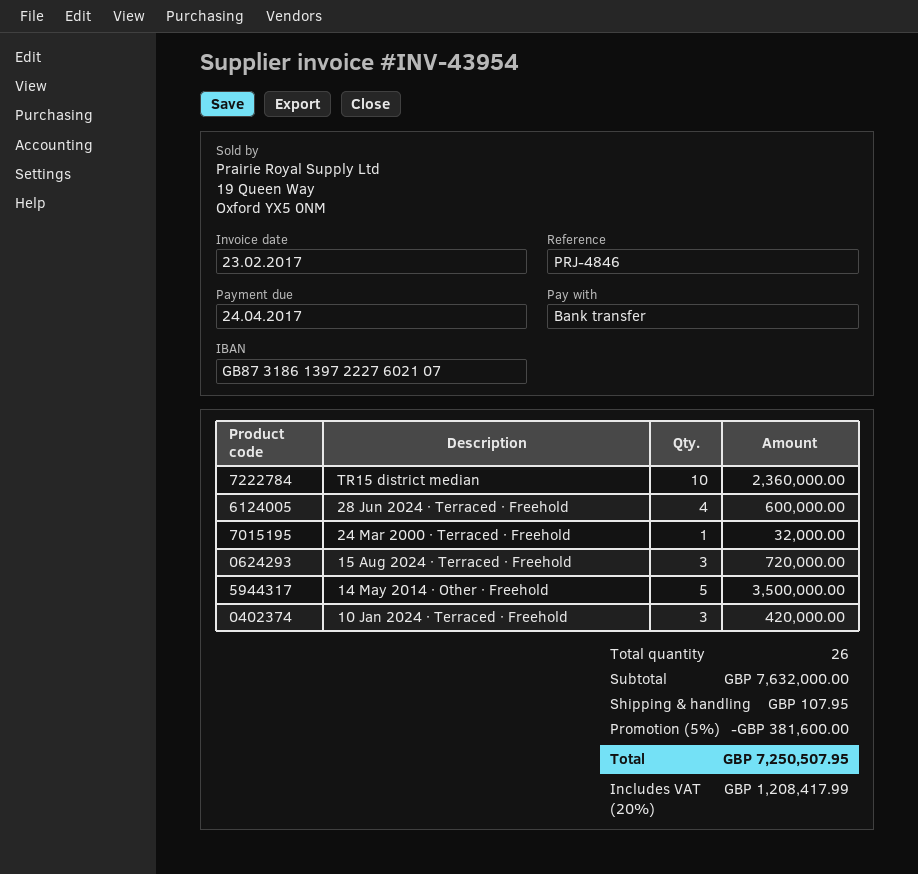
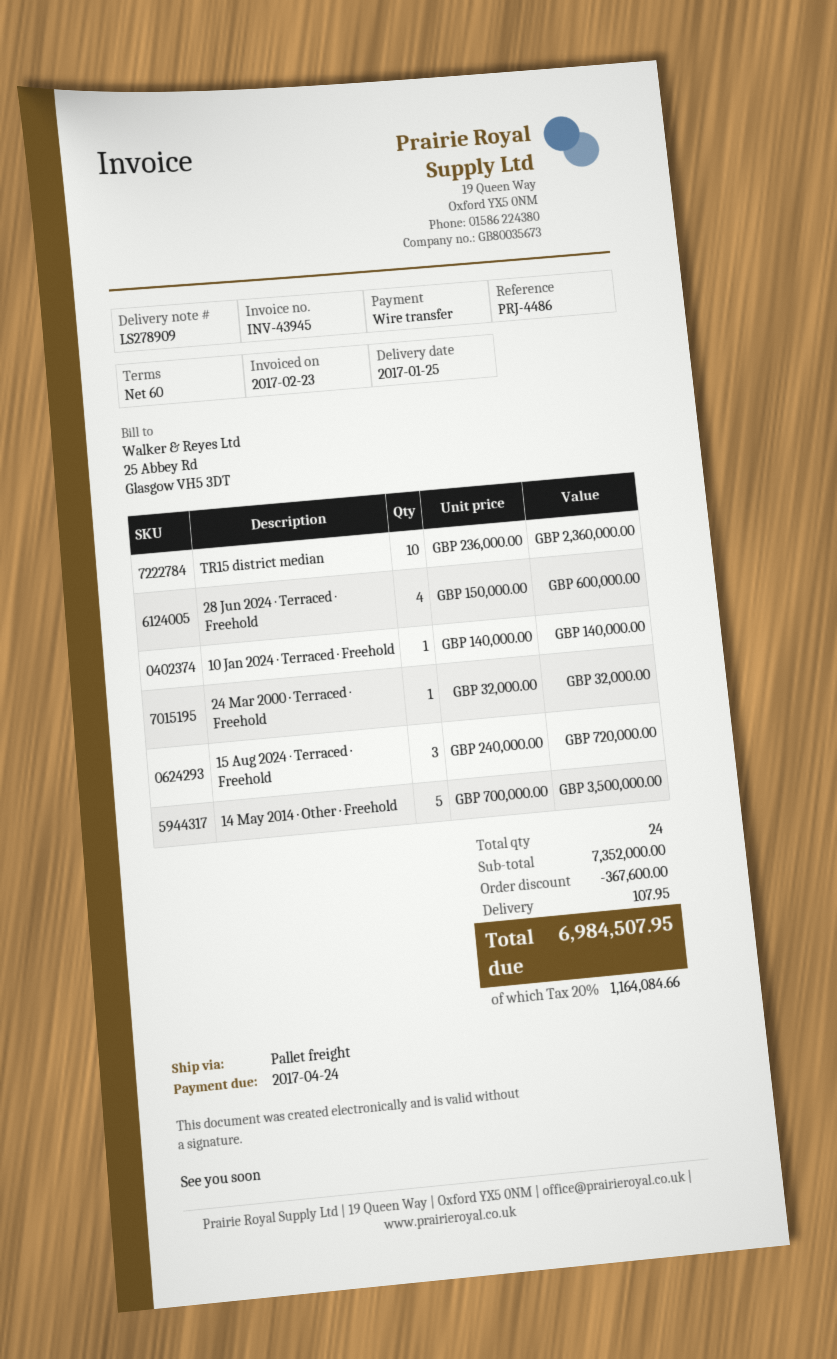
invoice number: INV-43954 -> INV-43945
reference: PRJ-4846 -> PRJ-4486
10 Jan 2024 · Terraced · Freehold: 3 for 420000.00 -> 1 for 140000.00
total quantity: 26 -> 24
subtotal: 7632000.00 -> 7352000.00
discount: 381600.00 -> 367600.00
tax: 20% = 1208417.99 -> 20% = 1164084.66
total: 7250507.95 -> 6984507.95

